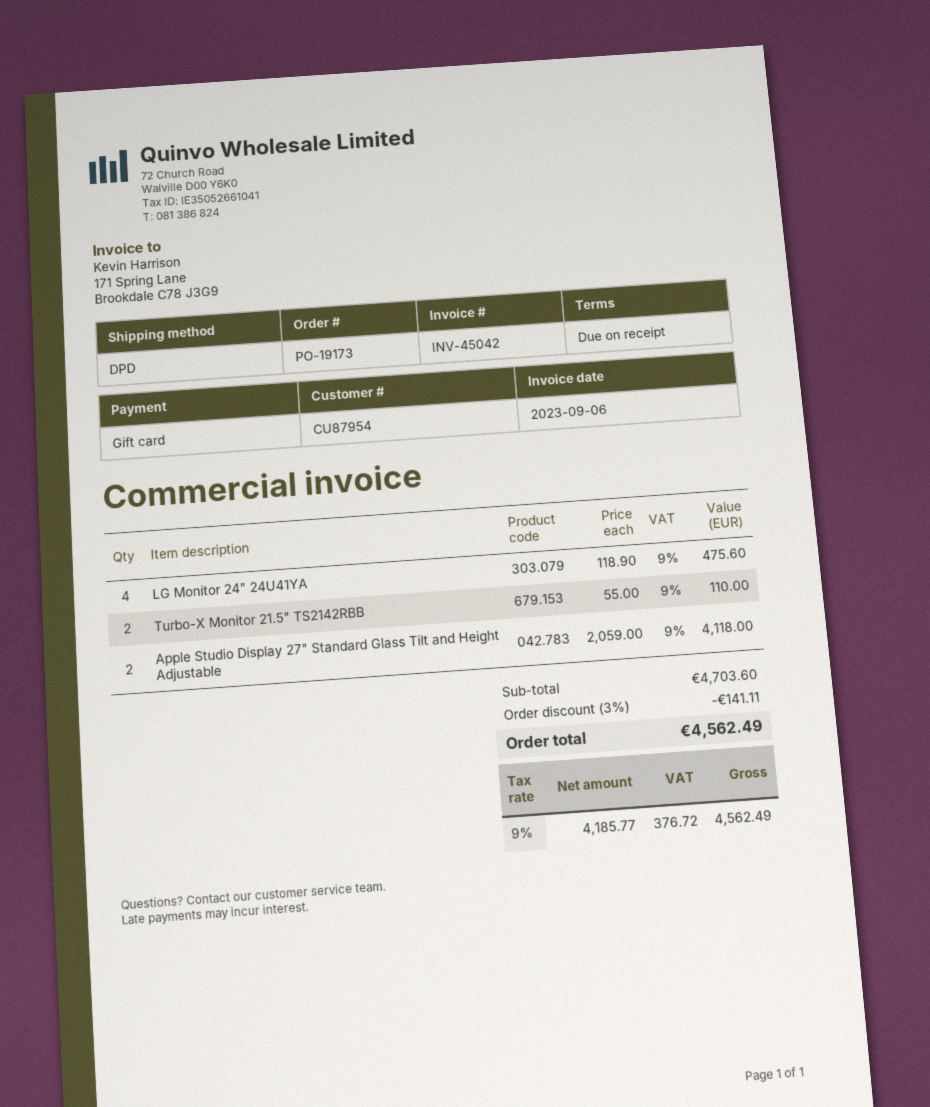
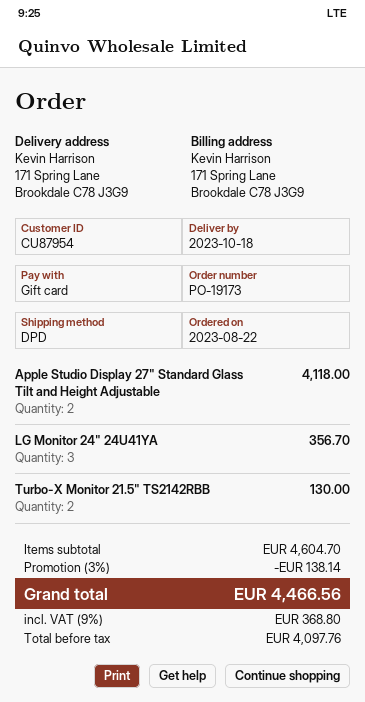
LG Monitor 24" 24U41YA: 4 for 475.60 -> 3 for 356.70
Turbo-X Monitor 21.5" TS2142RBB: 2 for 110.00 -> 2 for 130.00
subtotal: 4703.60 -> 4604.70
discount: 3% = 141.11 -> 3% = 138.14
net: 4185.77 -> 4097.76
tax: 9% = 376.72 -> 9% = 368.80
total: 4562.49 -> 4466.56

